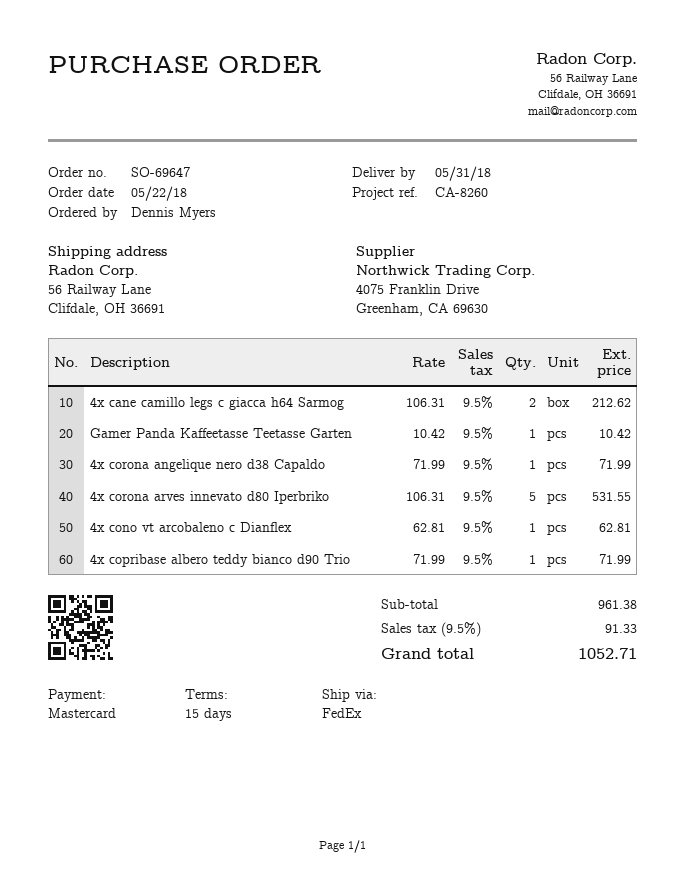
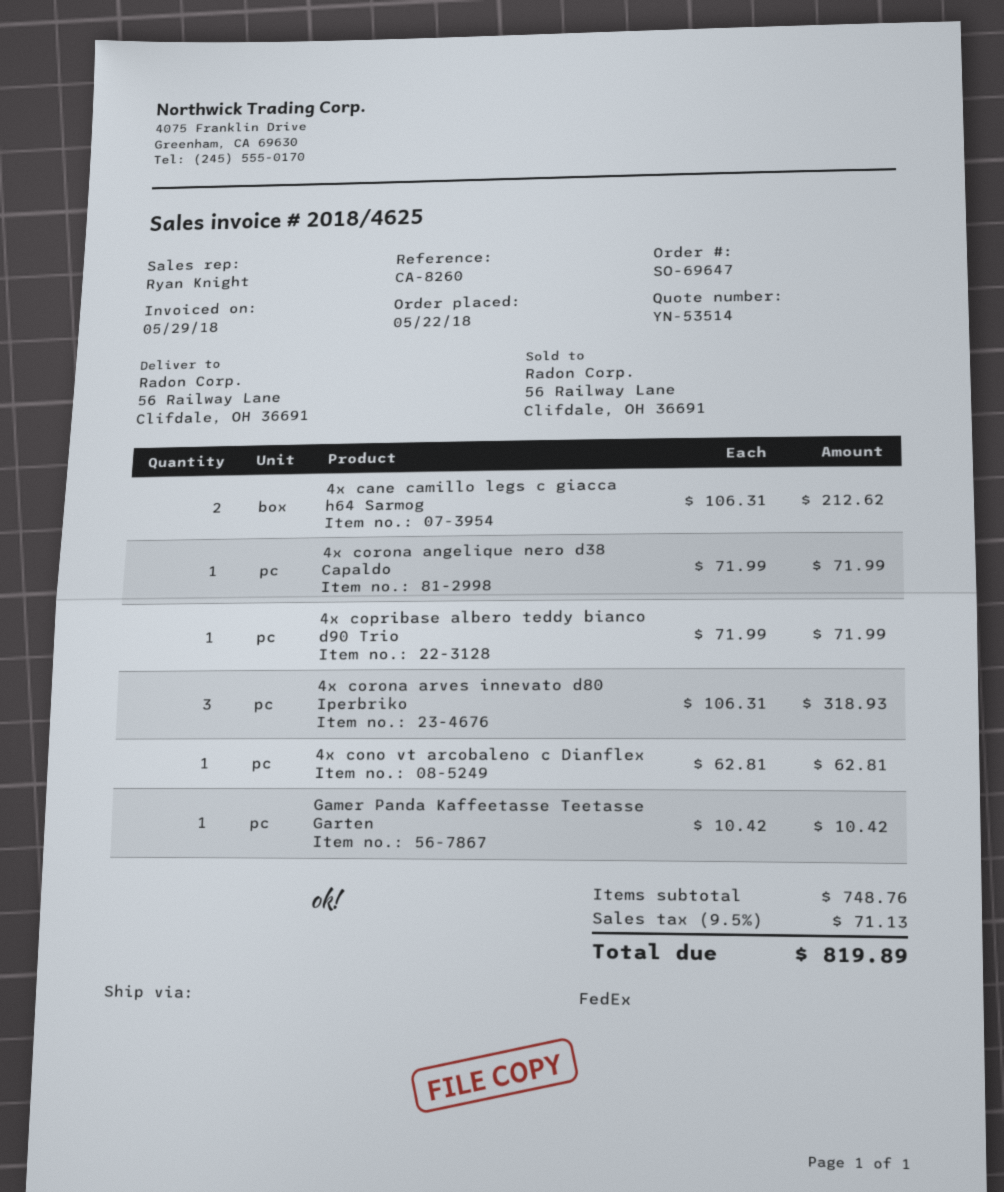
4x corona arves innevato d80 Iperbriko: 5 x 106.31 = 531.55 -> 3 x 106.31 = 318.93
subtotal: 961.38 -> 748.76
tax: 9.5% = 91.33 -> 9.5% = 71.13
total: 1052.71 -> 819.89

